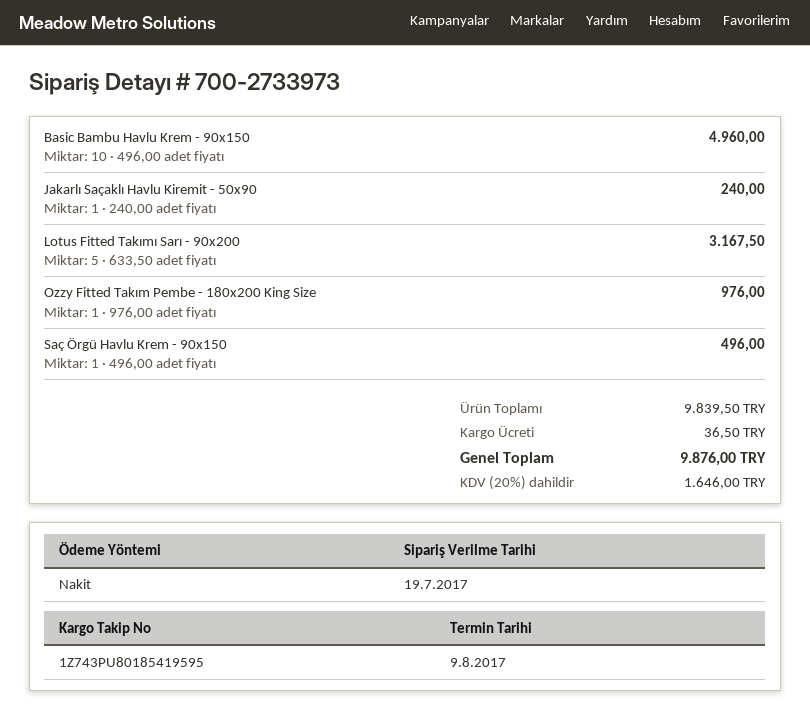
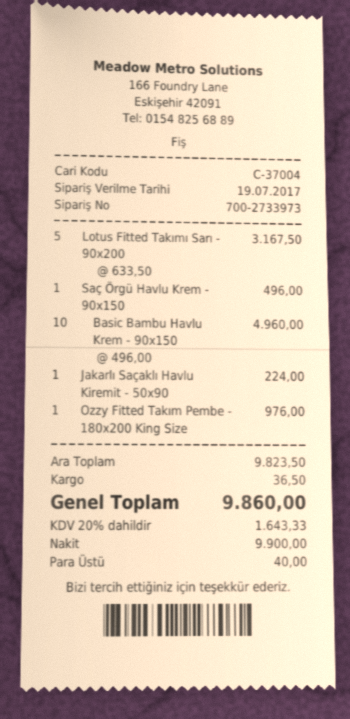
Jakarlı Saçaklı Havlu Kiremit - 50x90: 1 x 240.00 = 240.00 -> 1 x 224.00 = 224.00
subtotal: 9839.50 -> 9823.50
tax: 20% = 1646.00 -> 20% = 1643.33
total: 9876.00 -> 9860.00

